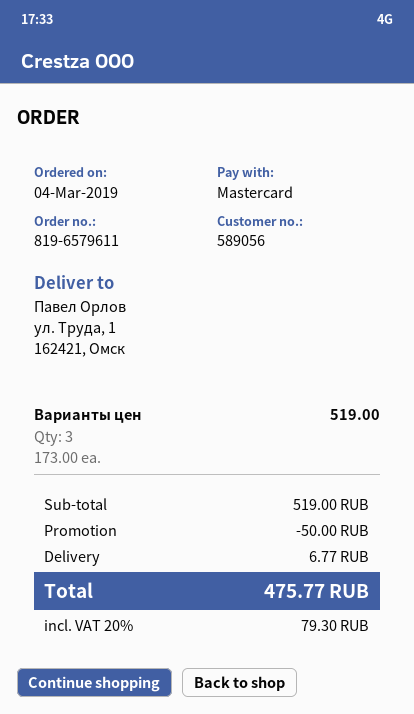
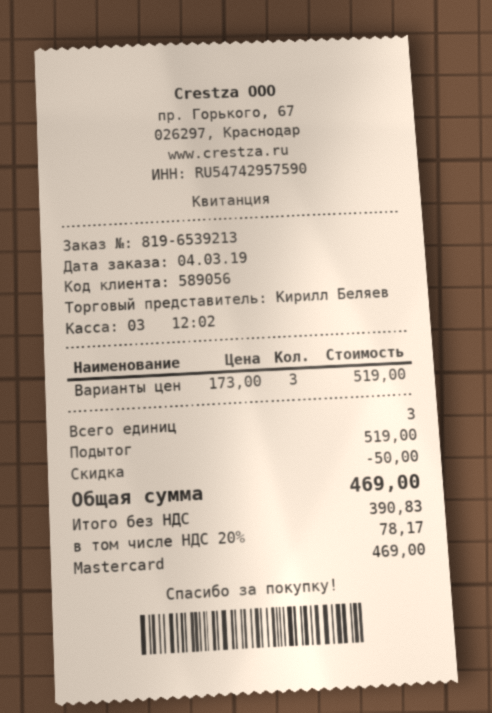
order number: 819-6579611 -> 819-6539213
shipping: 6.77 -> none
tax: 20% = 79.30 -> 20% = 78.17
total: 475.77 -> 469.00

